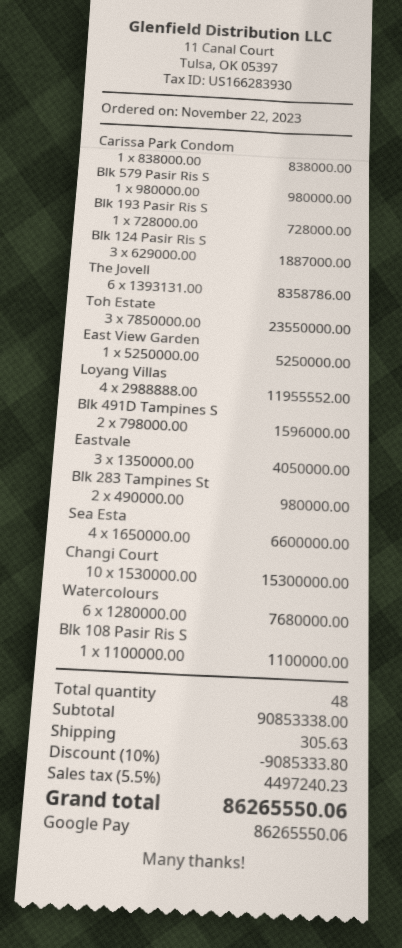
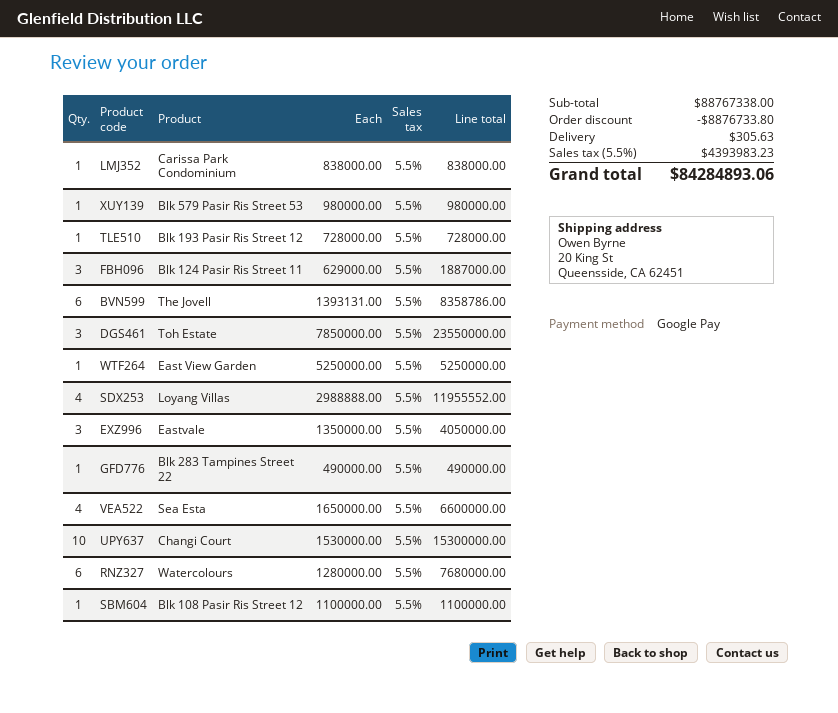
Blk 491D Tampines S: 2 x 798000.00 = 1596000.00 -> none
Blk 283 Tampines St: 2 x 490000.00 = 980000.00 -> 1 x 490000.00 = 490000.00
subtotal: 90853338.00 -> 88767338.00
discount: 9085333.80 -> 8876733.80
tax: 5.5% = 4497240.23 -> 5.5% = 4393983.23
total: 86265550.06 -> 84284893.06

